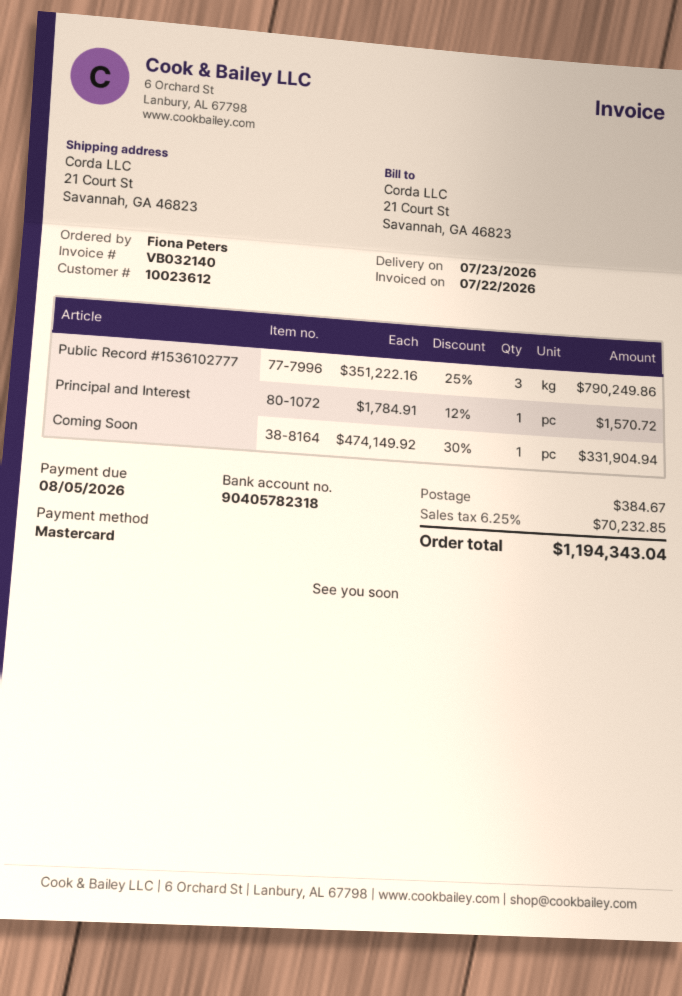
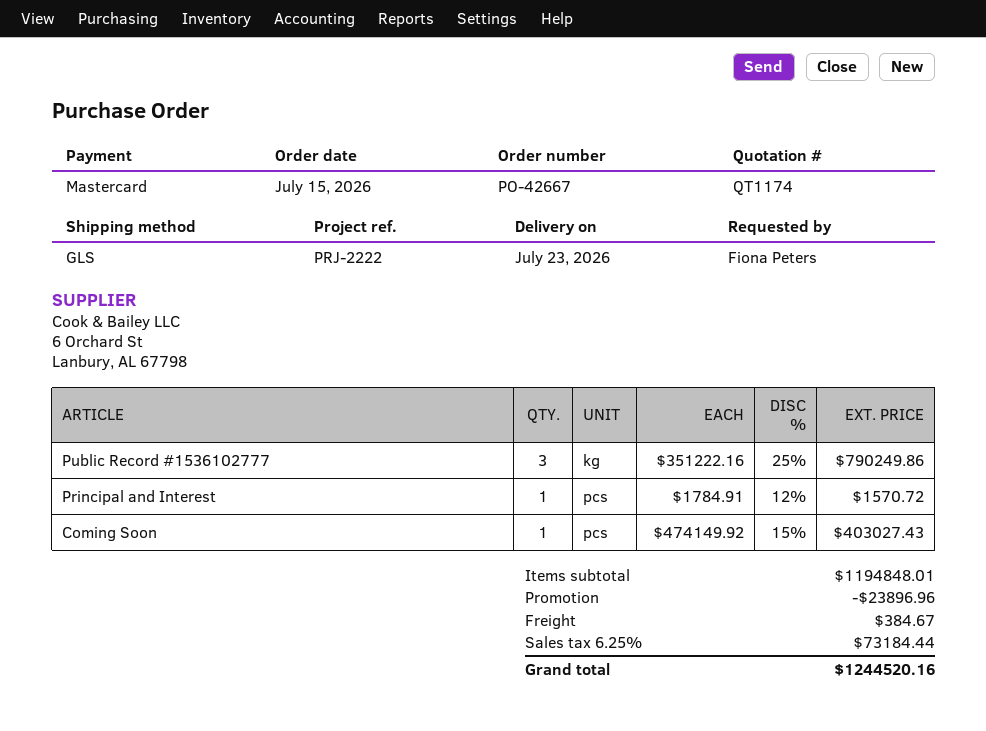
Coming Soon: 1 x 474149.92 - 30% = 331904.94 -> 1 x 474149.92 - 15% = 403027.43
discount: none -> 23896.96
tax: 6.25% = 70232.85 -> 6.25% = 73184.44
total: 1194343.04 -> 1244520.16

